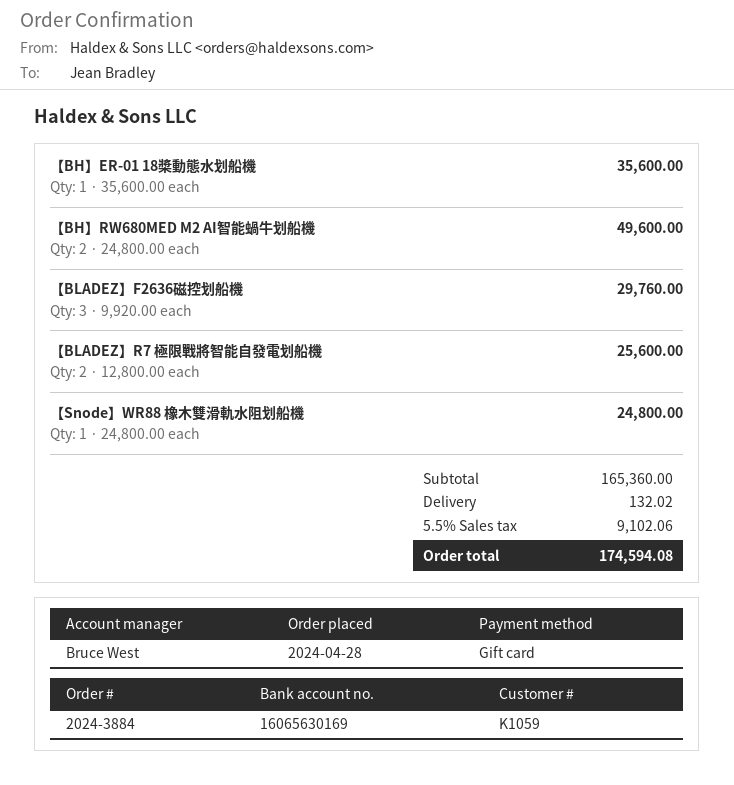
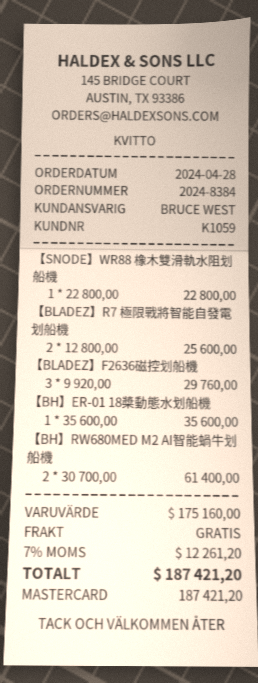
order number: 2024-3884 -> 2024-8384
payment method: gift card -> Mastercard
【BH】RW680MED M2 AI智能蝸牛划船機: 2 x 24800.00 = 49600.00 -> 2 x 30700.00 = 61400.00
【Snode】WR88 橡木雙滑軌水阻划船機: 1 x 24800.00 = 24800.00 -> 1 x 22800.00 = 22800.00
subtotal: 165360.00 -> 175160.00
shipping: 132.02 -> 0.00
tax: 5.5% = 9102.06 -> 7% = 12261.20
total: 174594.08 -> 187421.20

